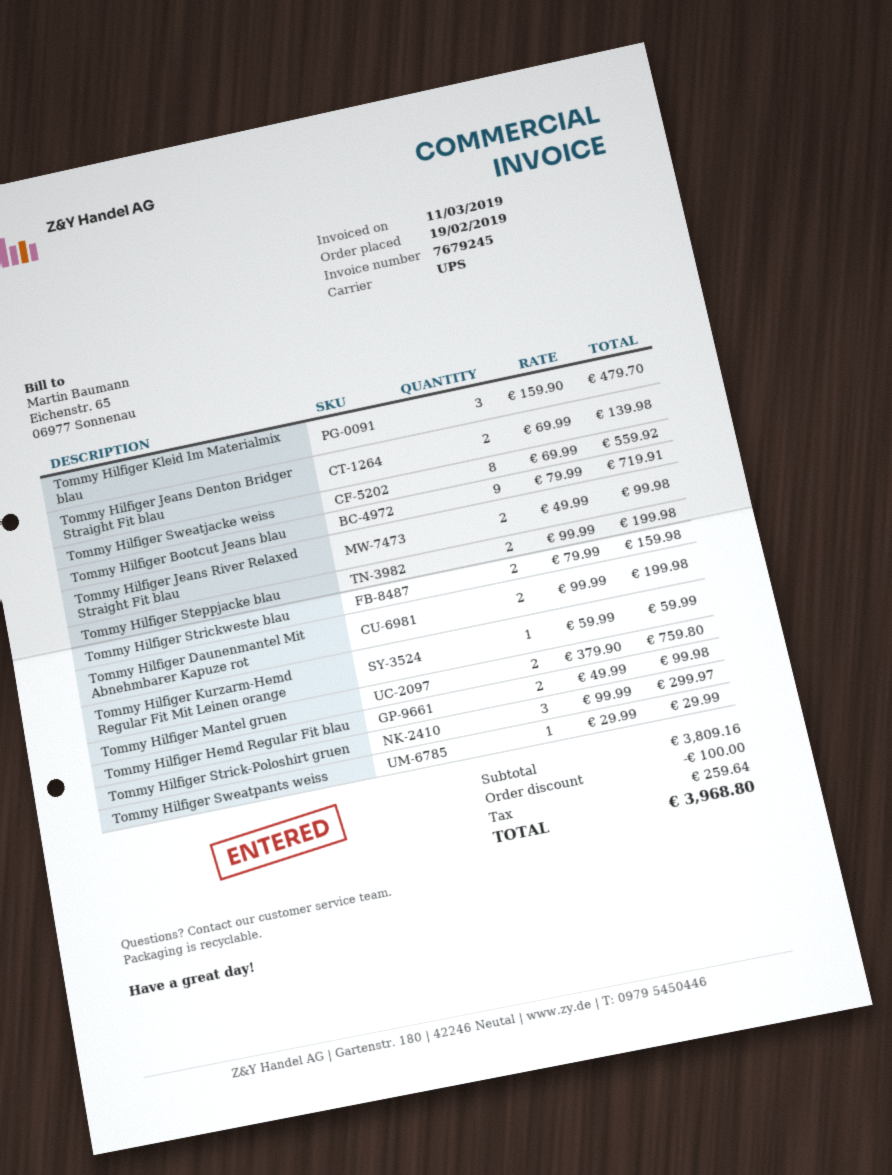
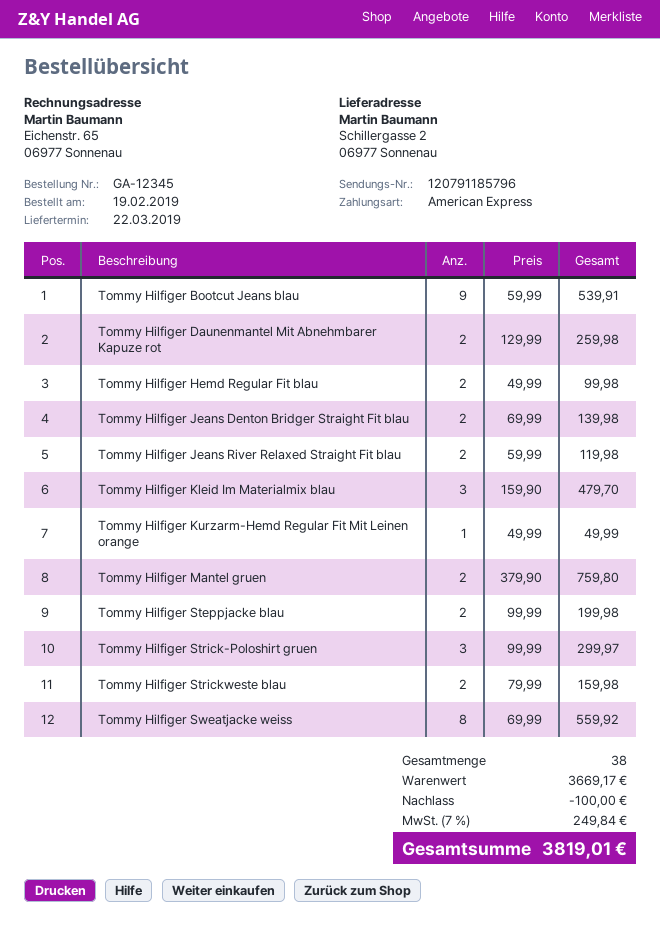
Tommy Hilfiger Bootcut Jeans blau: 9 x 79.99 = 719.91 -> 9 x 59.99 = 539.91
Tommy Hilfiger Jeans River Relaxed Straight Fit blau: 2 x 49.99 = 99.98 -> 2 x 59.99 = 119.98
Tommy Hilfiger Daunenmantel Mit Abnehmbarer Kapuze rot: 2 x 99.99 = 199.98 -> 2 x 129.99 = 259.98
Tommy Hilfiger Kurzarm-Hemd Regular Fit Mit Leinen orange: 1 x 59.99 = 59.99 -> 1 x 49.99 = 49.99
Tommy Hilfiger Sweatpants weiss: 1 x 29.99 = 29.99 -> none
subtotal: 3809.16 -> 3669.17
tax: 259.64 -> 249.84
total: 3968.80 -> 3819.01

